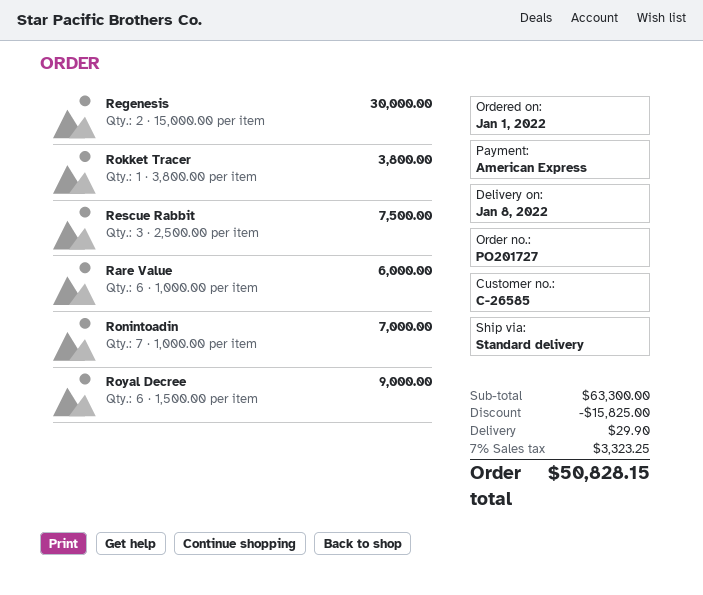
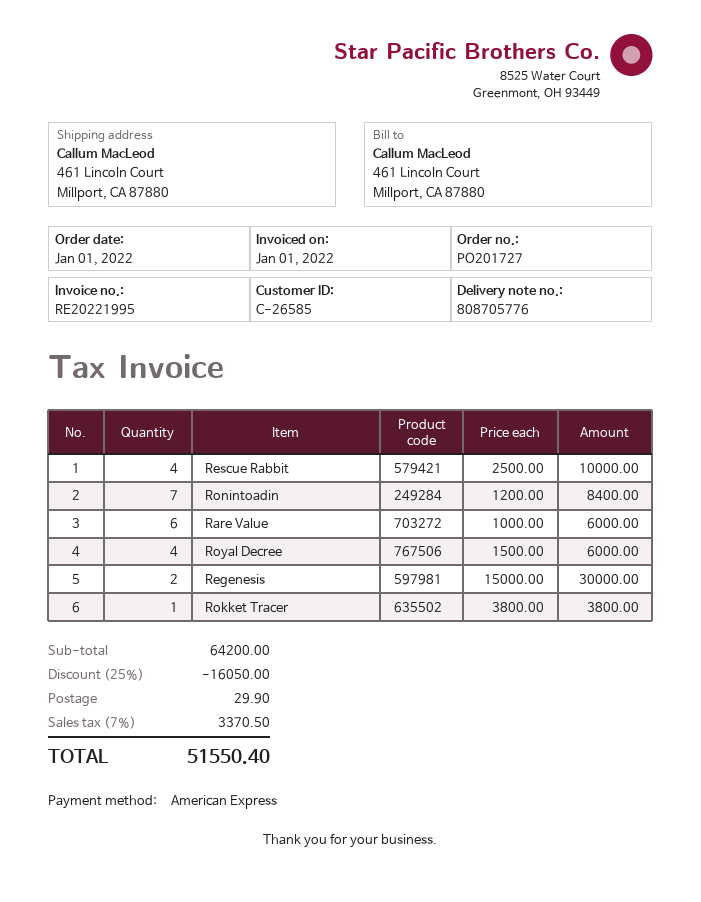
Rescue Rabbit: 3 x 2500.00 = 7500.00 -> 4 x 2500.00 = 10000.00
Ronintoadin: 7 x 1000.00 = 7000.00 -> 7 x 1200.00 = 8400.00
Royal Decree: 6 x 1500.00 = 9000.00 -> 4 x 1500.00 = 6000.00
subtotal: 63300.00 -> 64200.00
discount: 15825.00 -> 16050.00
tax: 7% = 3323.25 -> 7% = 3370.50
total: 50828.15 -> 51550.40

